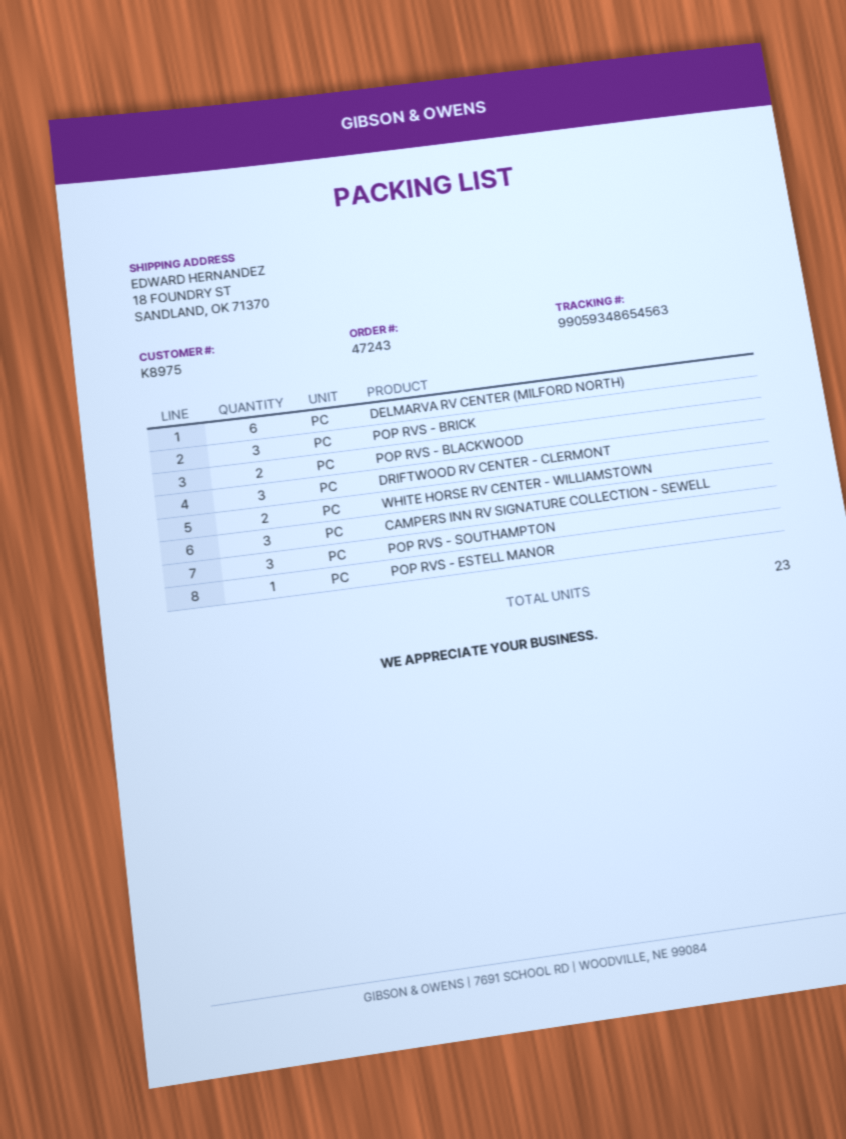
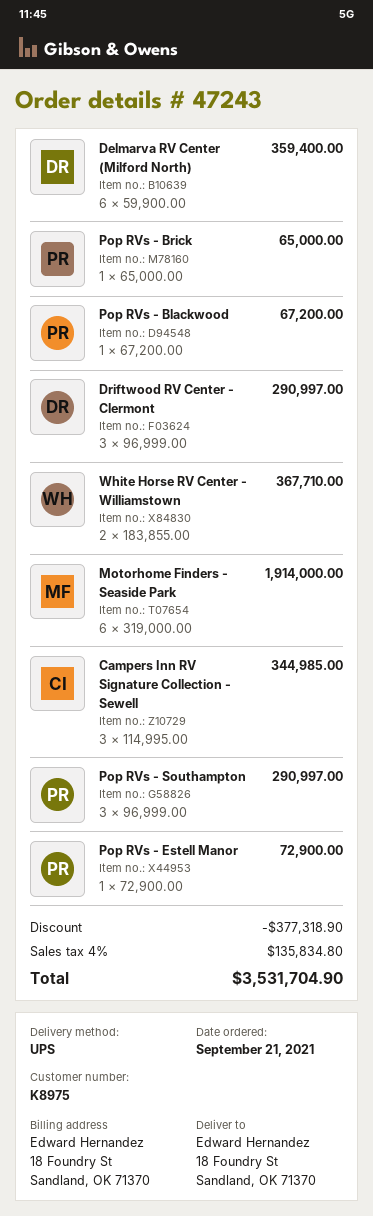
POP RVS - BRICK: 3 -> 1
POP RVS - BLACKWOOD: 2 -> 1
Motorhome Finders - Seaside Park: none -> 6

